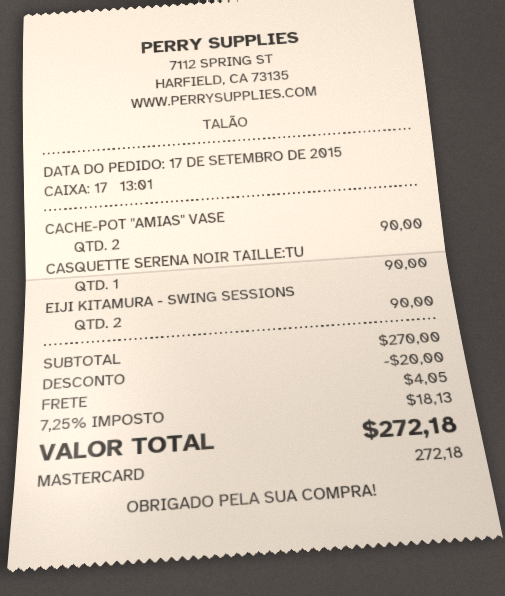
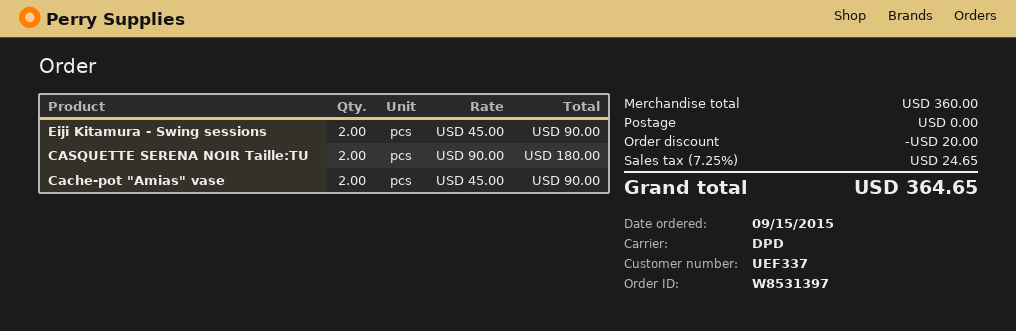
order date: 2015-09-17 -> 2015-09-15
CASQUETTE SERENA NOIR TAILLE:TU: 1 for 90.00 -> 2 for 180.00
subtotal: 270.00 -> 360.00
shipping: 4.05 -> 0.00
tax: 7.25% = 18.13 -> 7.25% = 24.65
total: 272.18 -> 364.65

